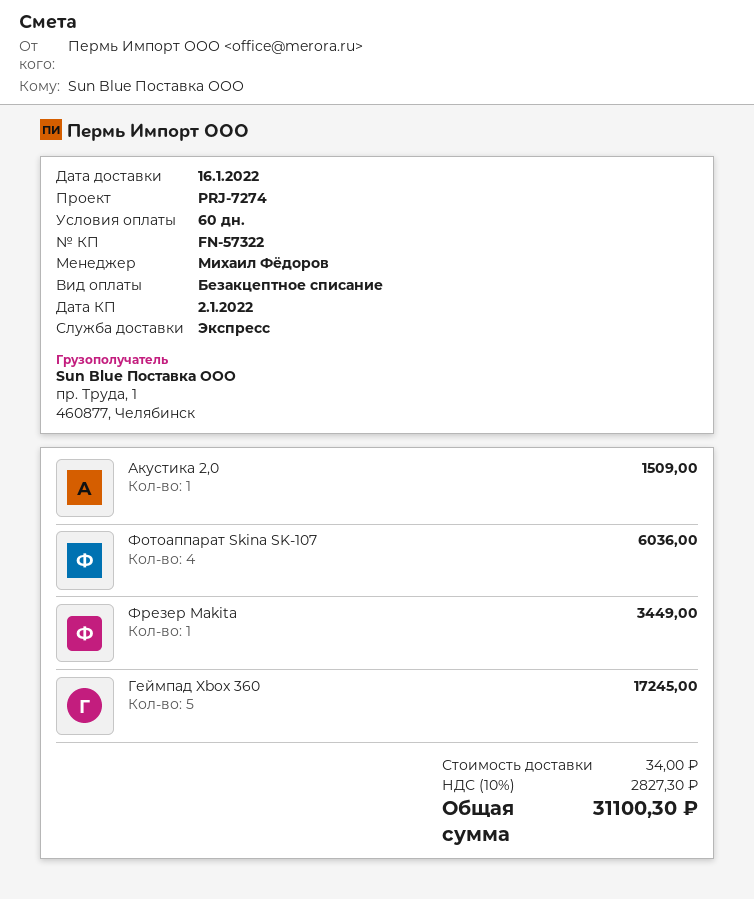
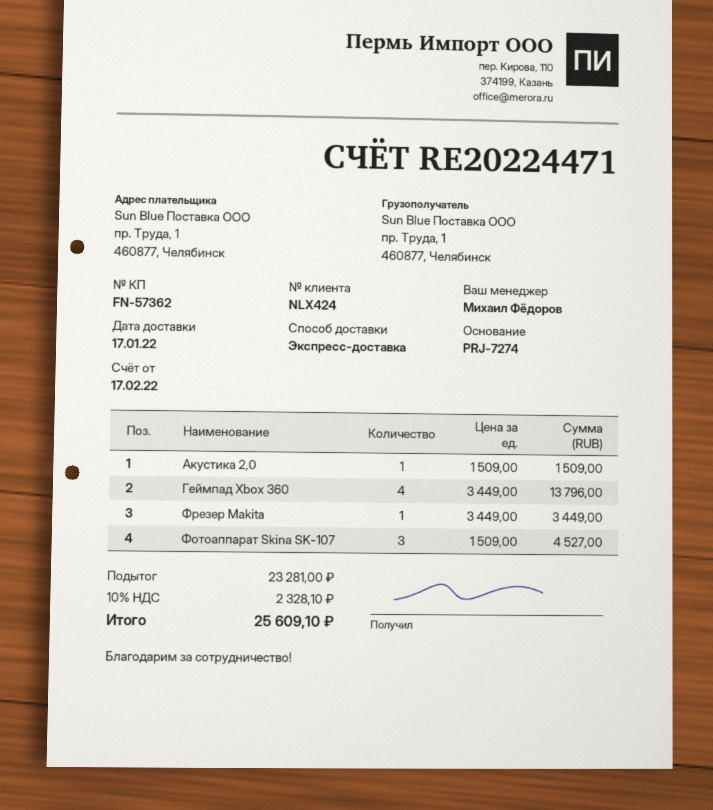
quote number: FN-57322 -> FN-57362
delivery date: 2022-01-16 -> 2022-01-17
Фотоаппарат Skina SK-107: 4 for 6036.00 -> 3 for 4527.00
Геймпад Xbox 360: 5 for 17245.00 -> 4 for 13796.00
shipping: 34.00 -> none
tax: 10% = 2827.30 -> 10% = 2328.10
total: 31100.30 -> 25609.10

